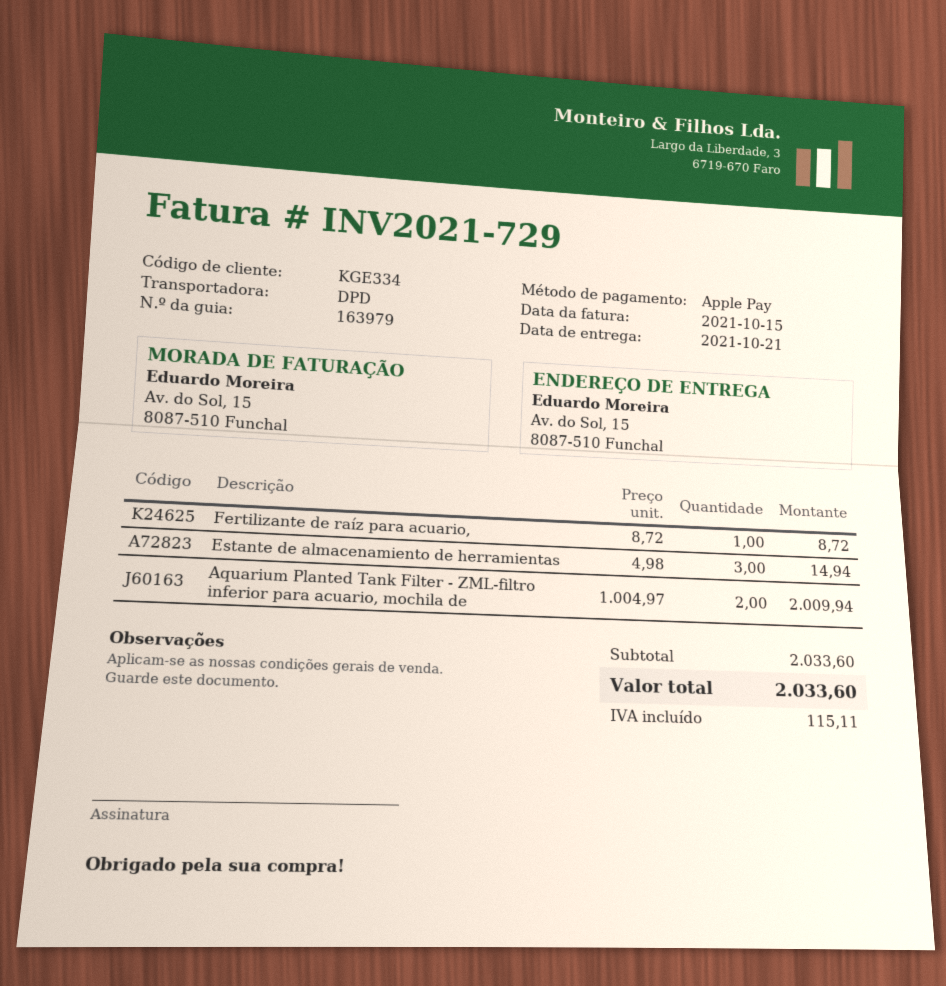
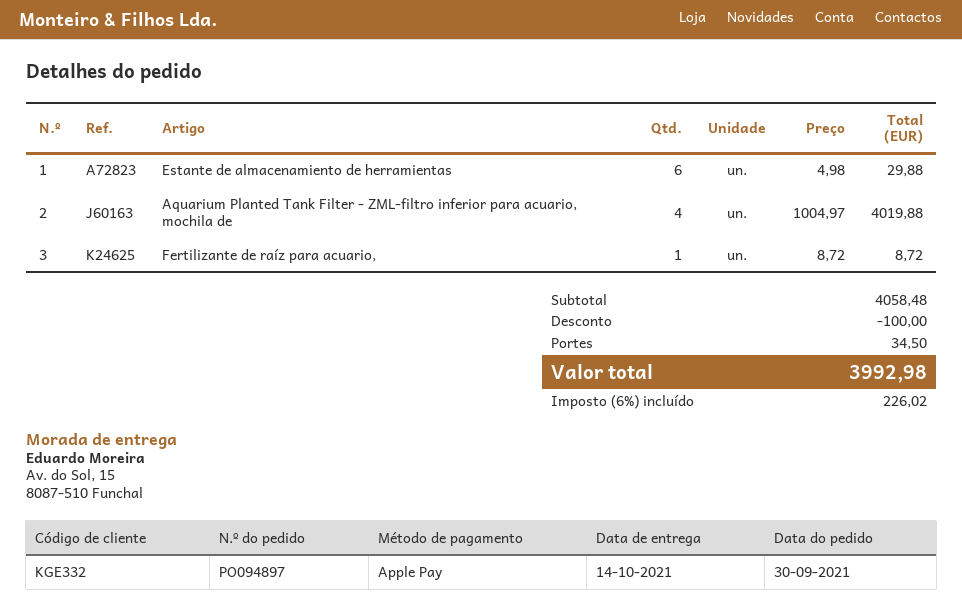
delivery date: 2021-10-21 -> 2021-10-14
customer number: KGE334 -> KGE332
Estante de almacenamiento de herramientas: 3 x 4.98 = 14.94 -> 6 x 4.98 = 29.88
Aquarium Planted Tank Filter - ZML-filtro inferior para acuario, mochila de: 2 x 1004.97 = 2009.94 -> 4 x 1004.97 = 4019.88
subtotal: 2033.60 -> 4058.48
discount: none -> 100.00
shipping: none -> 34.50
tax: 115.11 -> 226.02
total: 2033.60 -> 3992.98

